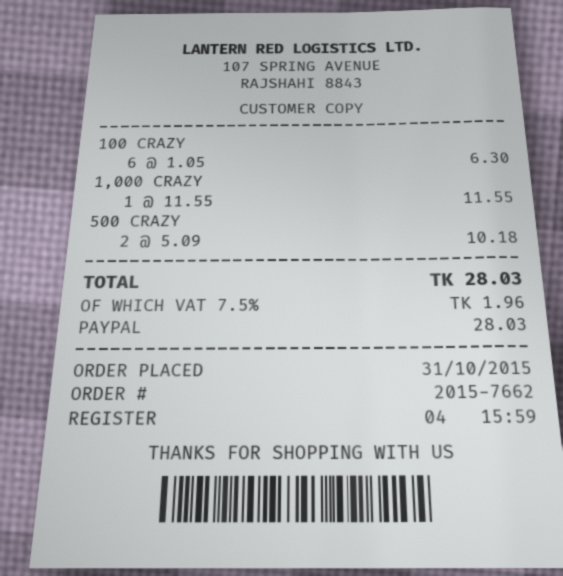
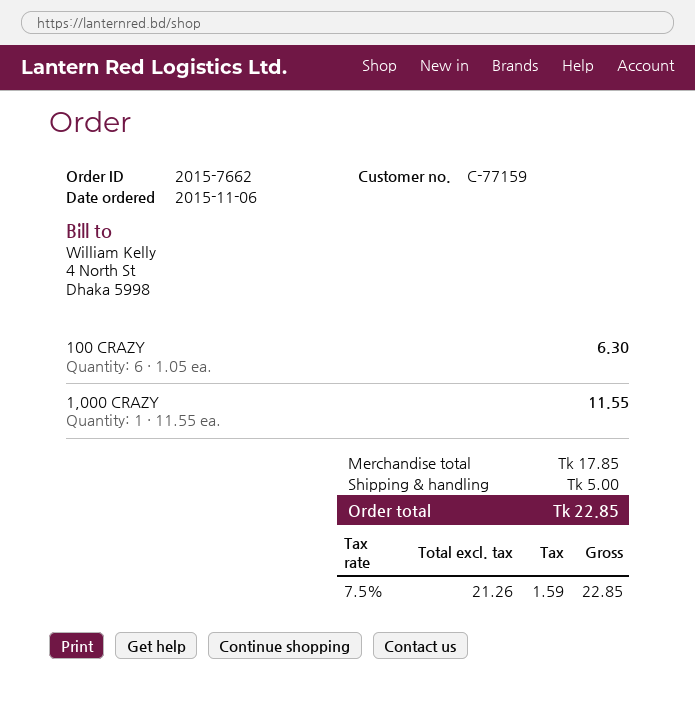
order date: 2015-10-31 -> 2015-11-06
500 CRAZY: 2 x 5.09 = 10.18 -> none
shipping: none -> 5.00
tax: 7.5% = 1.96 -> 7.5% = 1.59
total: 28.03 -> 22.85

